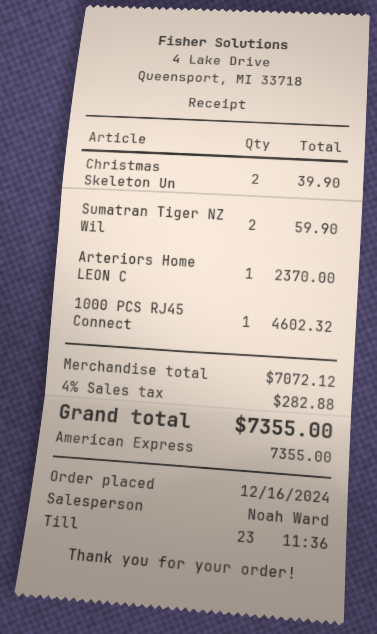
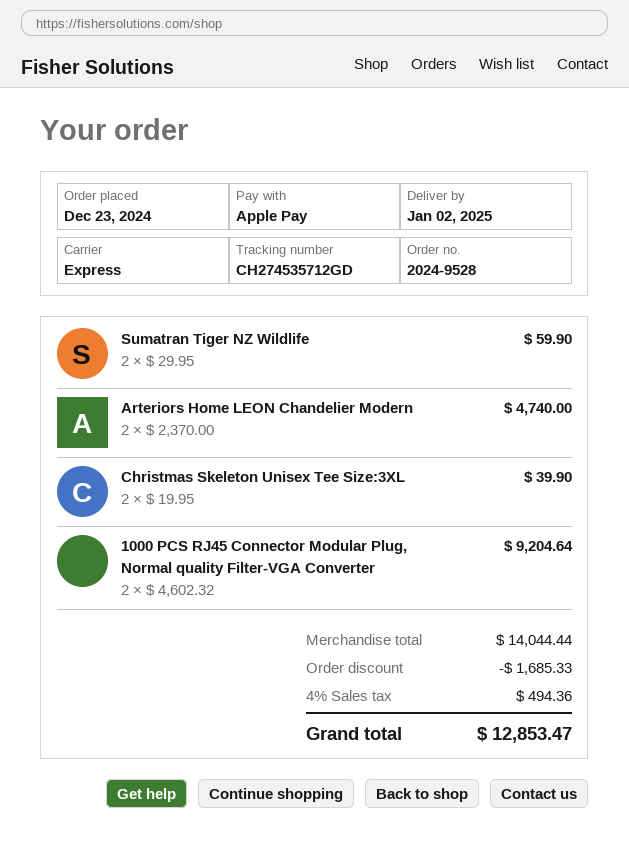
order date: 2024-12-16 -> 2024-12-23
payment method: American Express -> Apple Pay
Arteriors Home LEON C: 1 for 2370.00 -> 2 for 4740.00
1000 PCS RJ45 Connect: 1 for 4602.32 -> 2 for 9204.64
subtotal: 7072.12 -> 14044.44
discount: none -> 1685.33
tax: 4% = 282.88 -> 4% = 494.36
total: 7355.00 -> 12853.47

